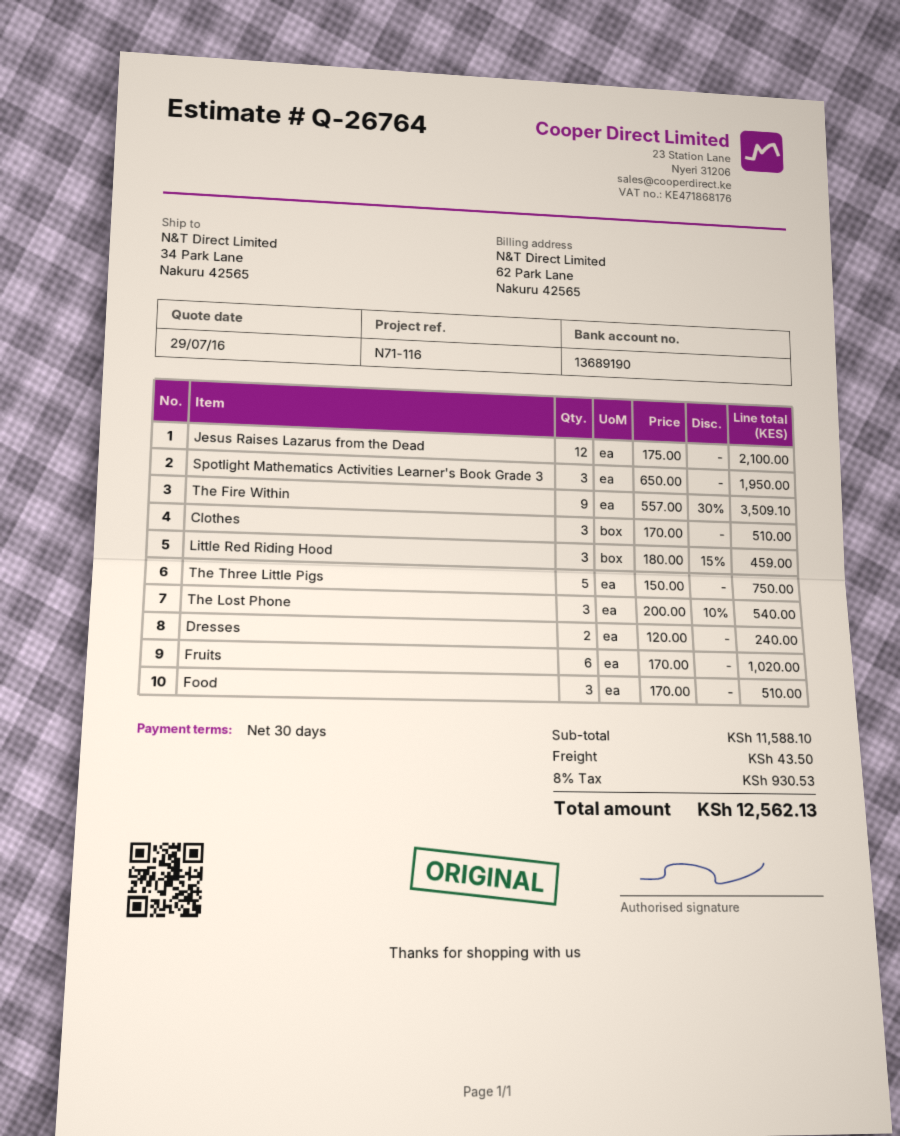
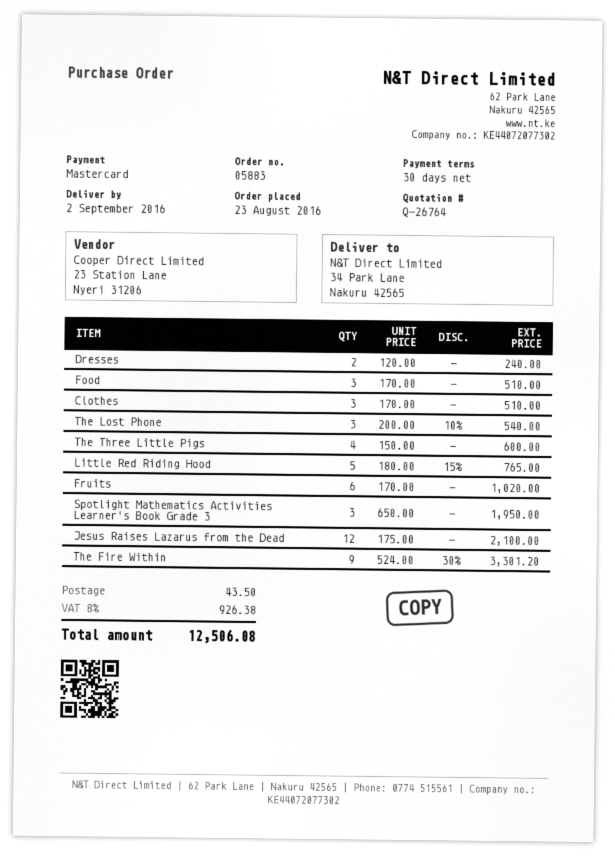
The Fire Within: 9 x 557.00 - 30% = 3509.10 -> 9 x 524.00 - 30% = 3301.20
Little Red Riding Hood: 3 x 180.00 - 15% = 459.00 -> 5 x 180.00 - 15% = 765.00
The Three Little Pigs: 5 x 150.00 = 750.00 -> 4 x 150.00 = 600.00
tax: 8% = 930.53 -> 8% = 926.38
total: 12562.13 -> 12506.08

